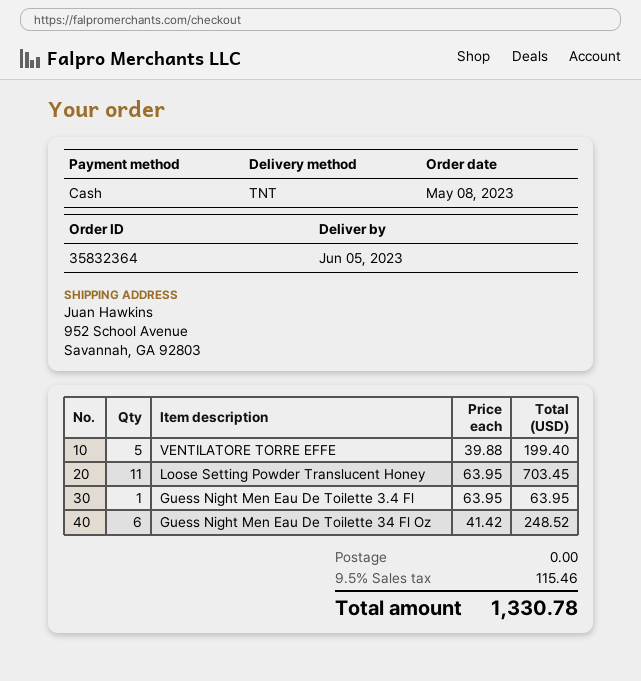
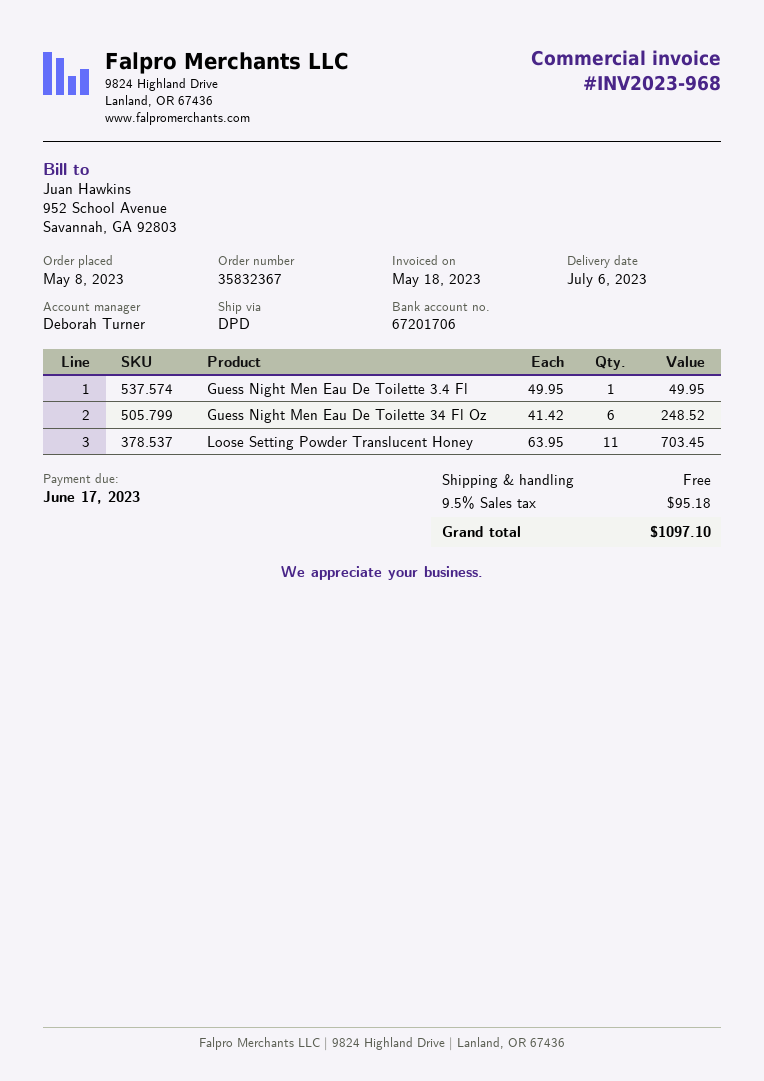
order number: 35832364 -> 35832367
delivery date: 2023-06-05 -> 2023-07-06
shipping method: TNT -> DPD
VENTILATORE TORRE EFFE: 5 x 39.88 = 199.40 -> none
Guess Night Men Eau De Toilette 3.4 Fl: 1 x 63.95 = 63.95 -> 1 x 49.95 = 49.95
tax: 9.5% = 115.46 -> 9.5% = 95.18
total: 1330.78 -> 1097.10

